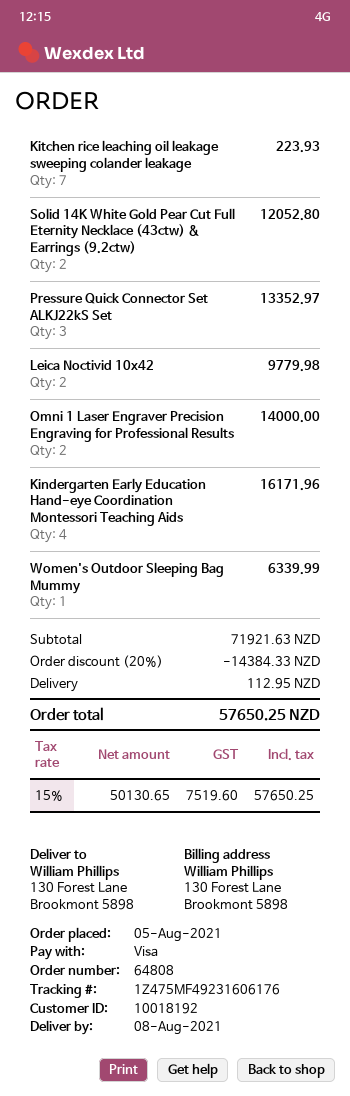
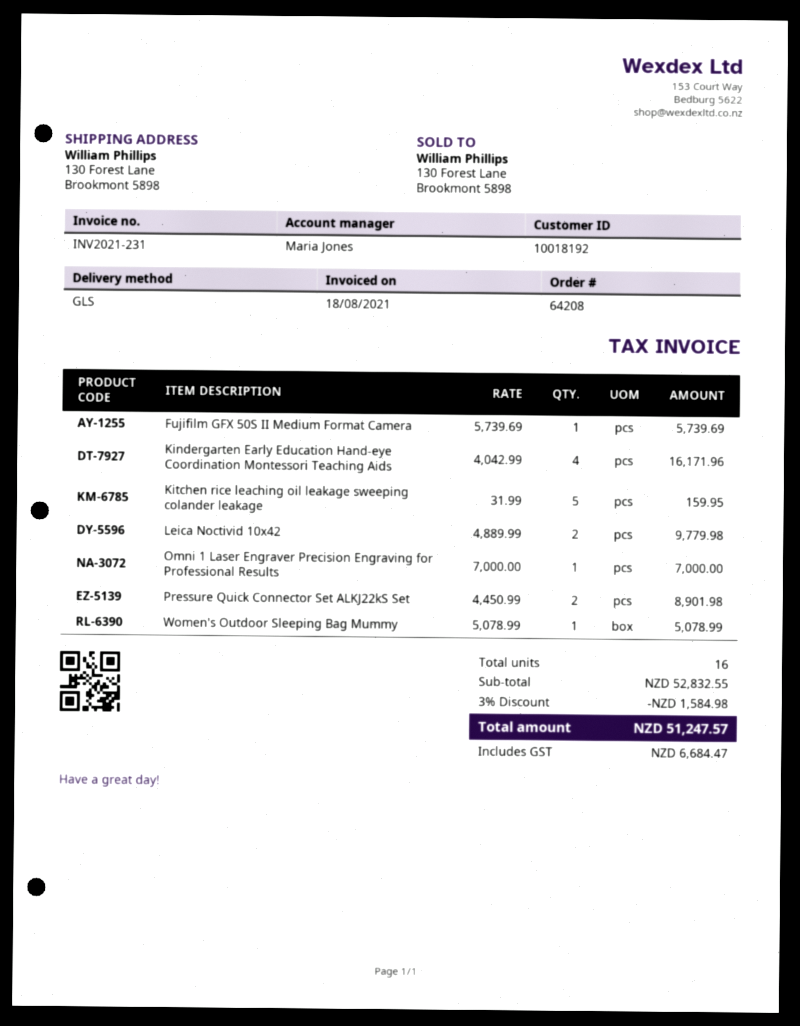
order number: 64808 -> 64208
Kitchen rice leaching oil leakage sweeping colander leakage: 7 for 223.93 -> 5 for 159.95
Solid 14K White Gold Pear Cut Full Eternity Necklace (43ctw) & Earrings (9.2ctw): 2 for 12052.80 -> none
Pressure Quick Connector Set ALKJ22kS Set: 3 for 13352.97 -> 2 for 8901.98
Omni 1 Laser Engraver Precision Engraving for Professional Results: 2 for 14000.00 -> 1 for 7000.00
Women's Outdoor Sleeping Bag Mummy: 1 for 6339.99 -> 1 for 5078.99
Fujifilm GFX 50S II Medium Format Camera: none -> 1 for 5739.69
subtotal: 71921.63 -> 52832.55
discount: 20% = 14384.33 -> 3% = 1584.98
shipping: 112.95 -> none
tax: 7519.60 -> 6684.47
total: 57650.25 -> 51247.57

